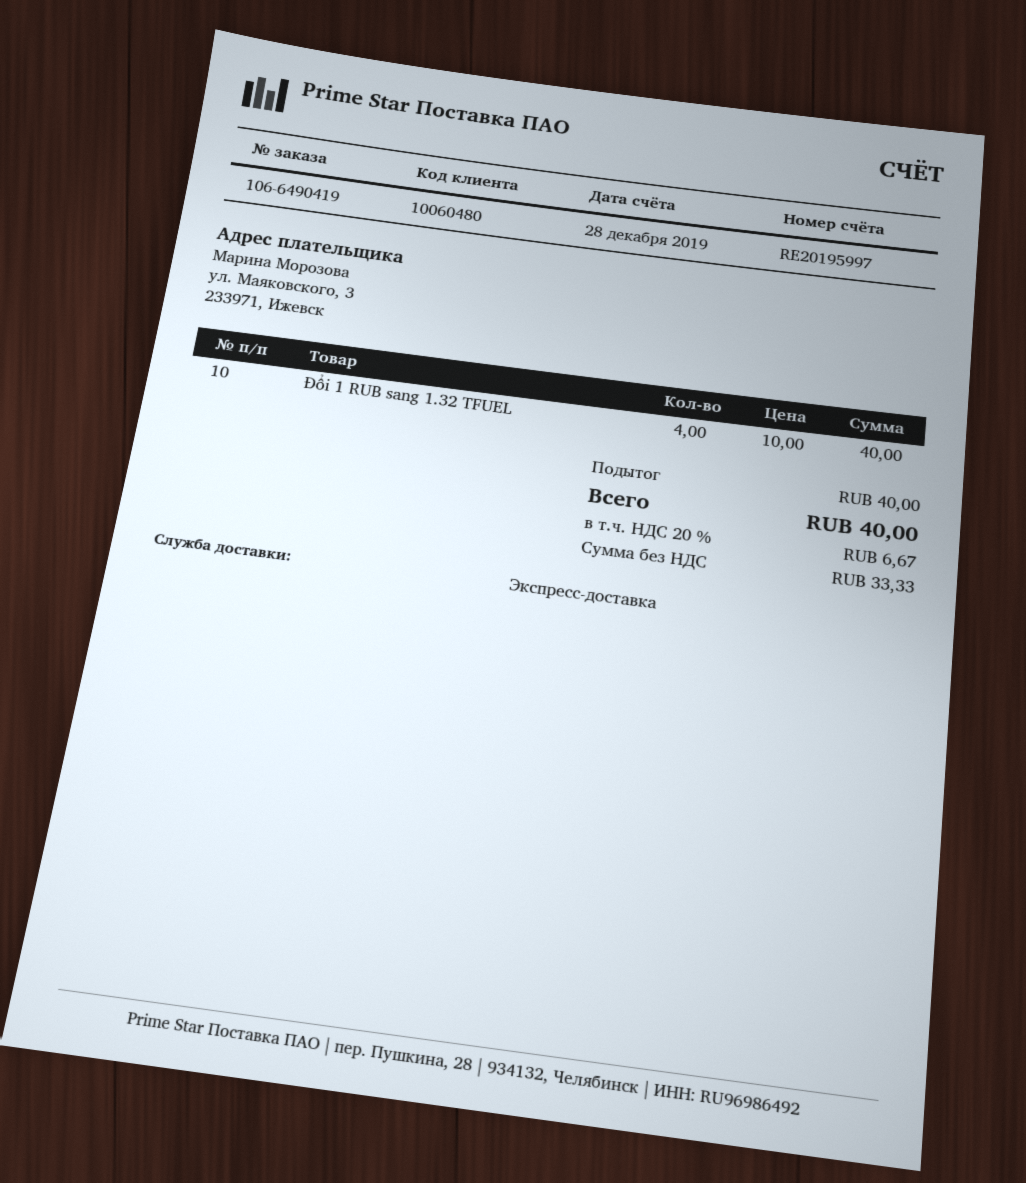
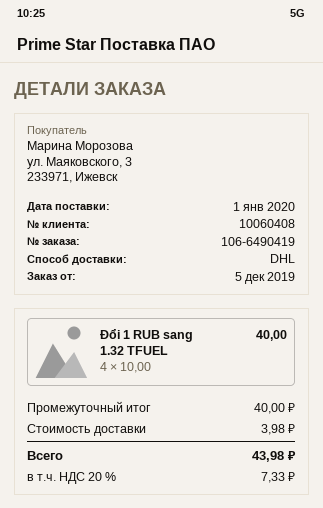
customer number: 10060480 -> 10060408
shipping method: express -> DHL
shipping: none -> 3.98
tax: 20% = 6.67 -> 20% = 7.33
total: 40.00 -> 43.98

